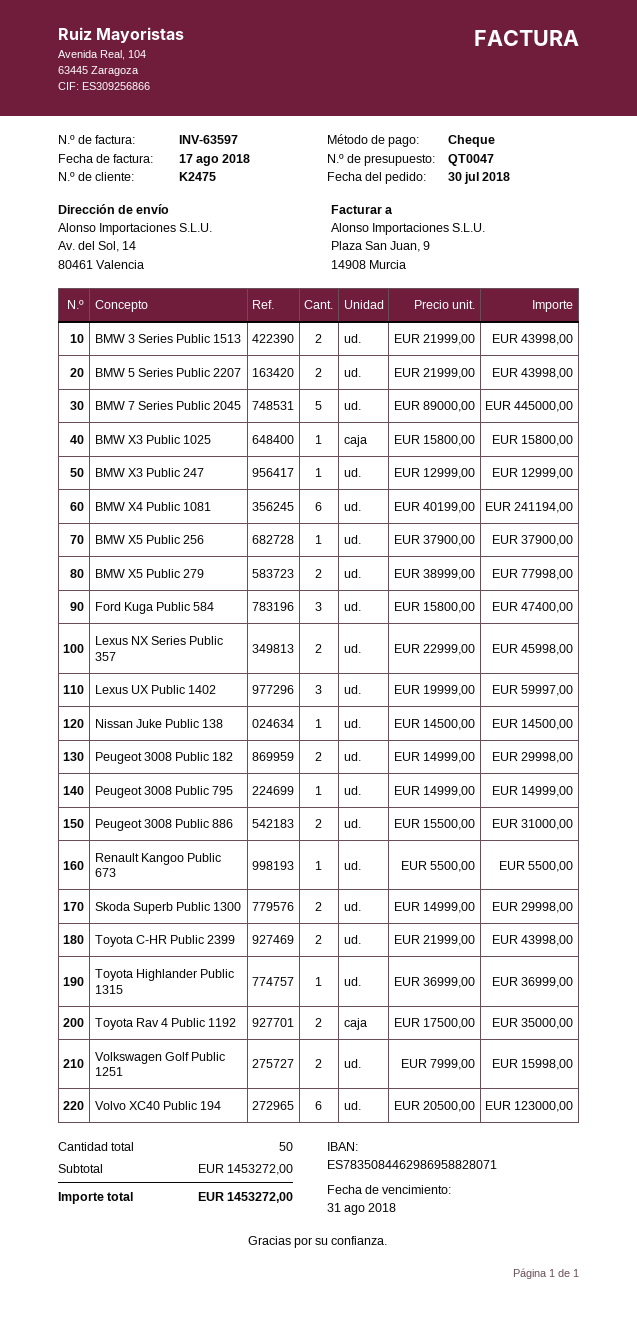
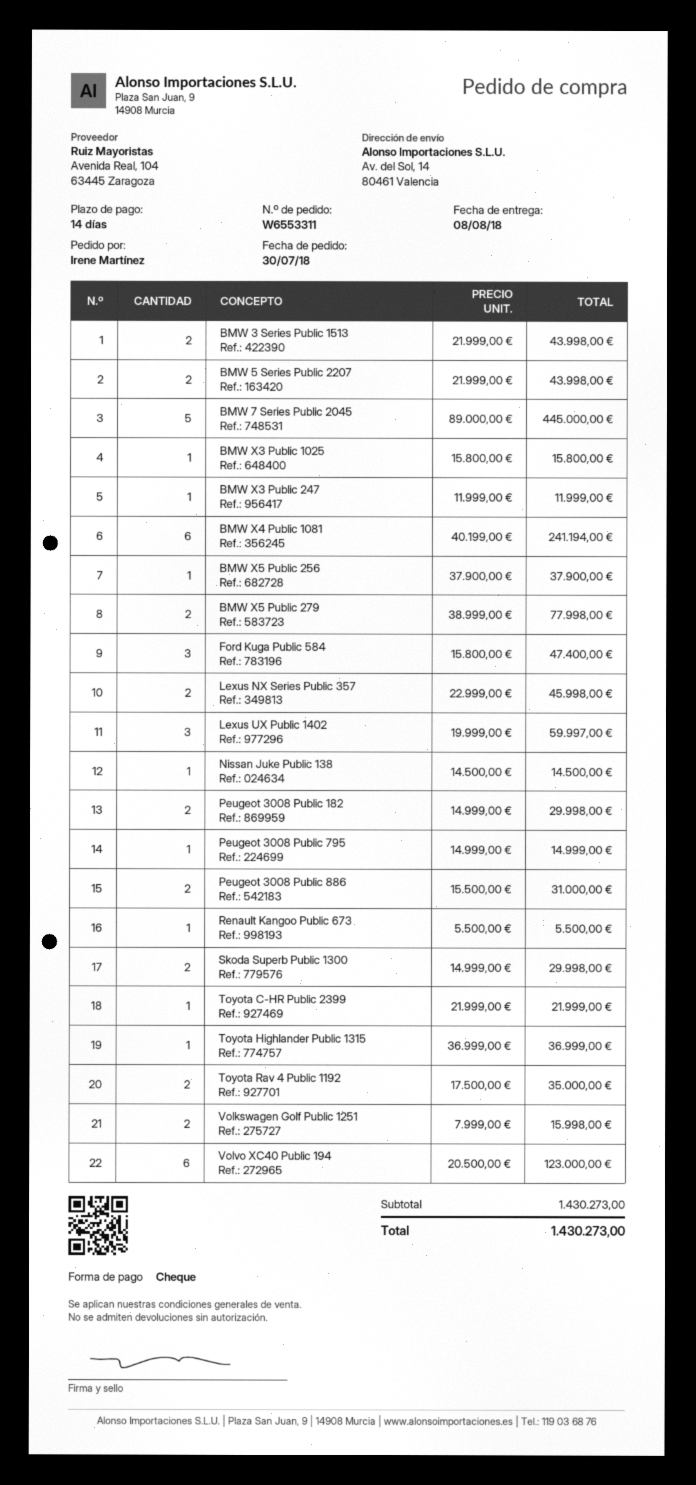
BMW X3 Public 247: 1 x 12999.00 = 12999.00 -> 1 x 11999.00 = 11999.00
Toyota C-HR Public 2399: 2 x 21999.00 = 43998.00 -> 1 x 21999.00 = 21999.00
subtotal: 1453272.00 -> 1430273.00
total: 1453272.00 -> 1430273.00

